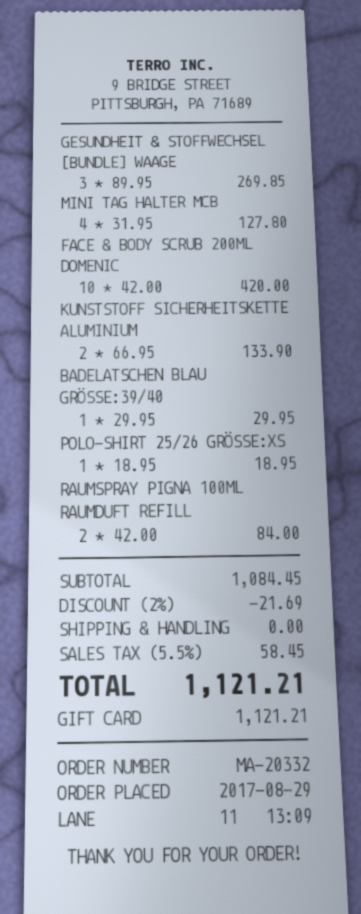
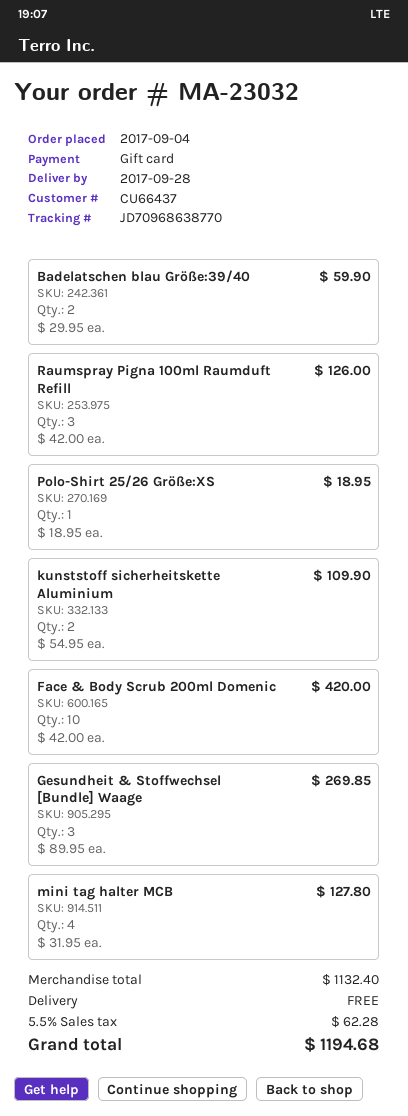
order number: MA-20332 -> MA-23032
order date: 2017-08-29 -> 2017-09-04
KUNSTSTOFF SICHERHEITSKETTE ALUMINIUM: 2 x 66.95 = 133.90 -> 2 x 54.95 = 109.90
BADELATSCHEN BLAU GRÖSSE:39/40: 1 x 29.95 = 29.95 -> 2 x 29.95 = 59.90
RAUMSPRAY PIGNA 100ML RAUMDUFT REFILL: 2 x 42.00 = 84.00 -> 3 x 42.00 = 126.00
subtotal: 1084.45 -> 1132.40
discount: 2% = 21.69 -> none
tax: 5.5% = 58.45 -> 5.5% = 62.28
total: 1121.21 -> 1194.68

